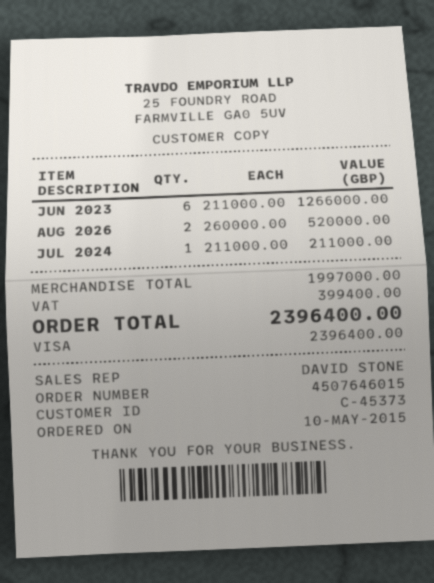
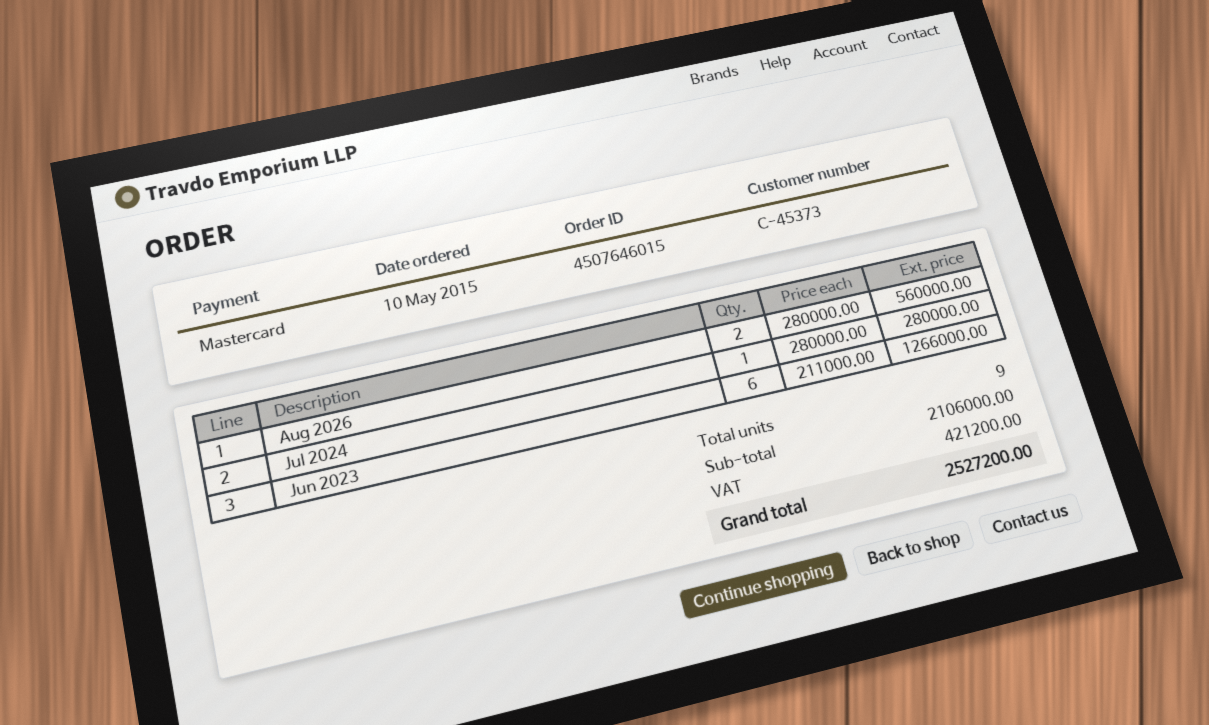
payment method: Visa -> Mastercard
AUG 2026: 2 x 260000.00 = 520000.00 -> 2 x 280000.00 = 560000.00
JUL 2024: 1 x 211000.00 = 211000.00 -> 1 x 280000.00 = 280000.00
subtotal: 1997000.00 -> 2106000.00
tax: 399400.00 -> 421200.00
total: 2396400.00 -> 2527200.00

